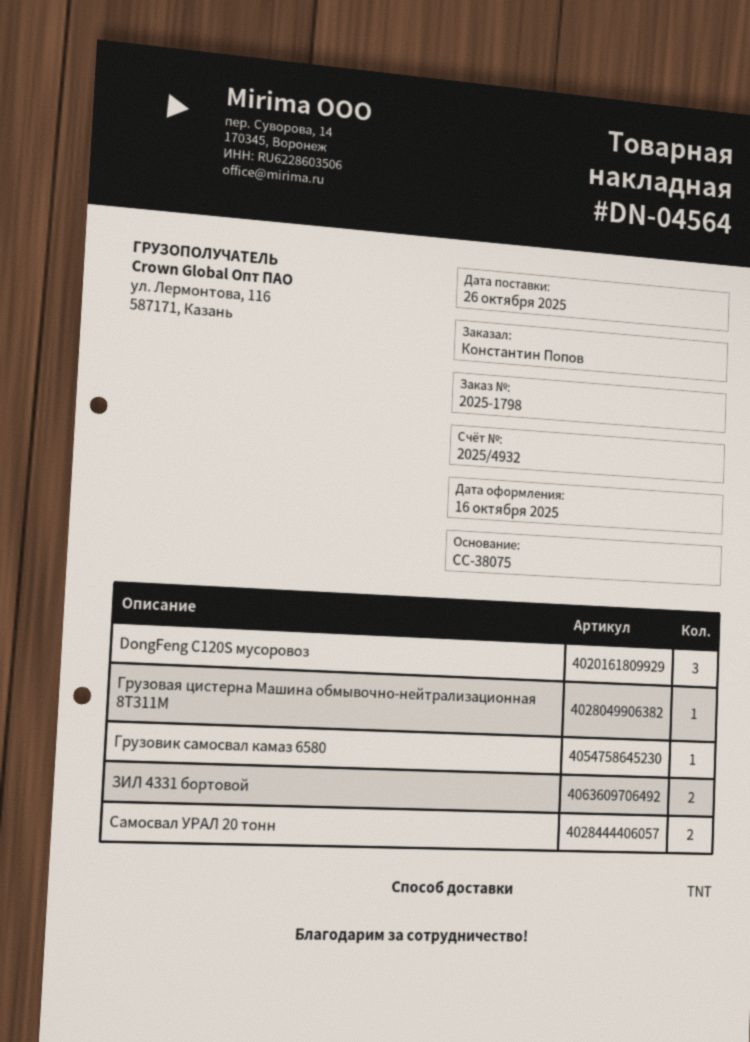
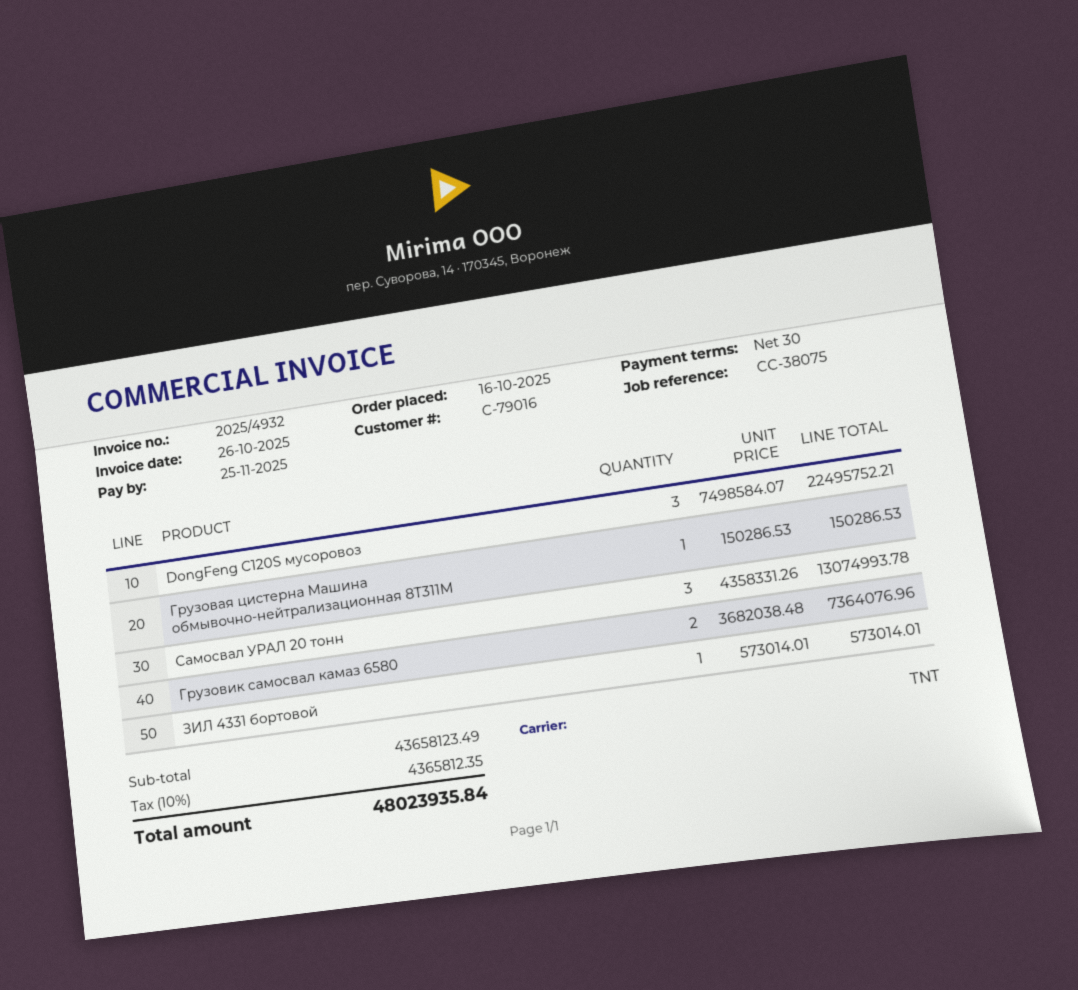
Грузовик самосвал камаз 6580: 1 -> 2
ЗИЛ 4331 бортовой: 2 -> 1
Самосвал УРАЛ 20 тонн: 2 -> 3

